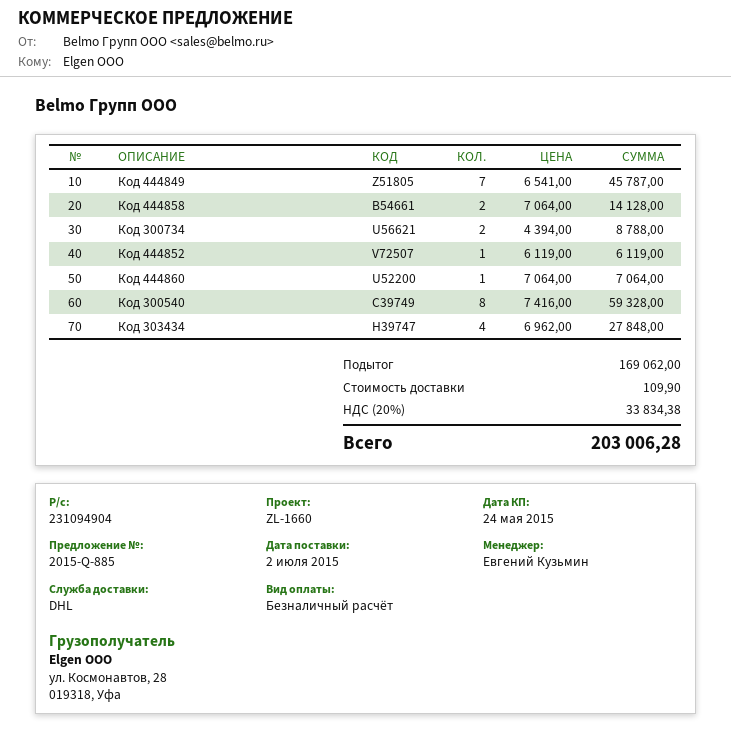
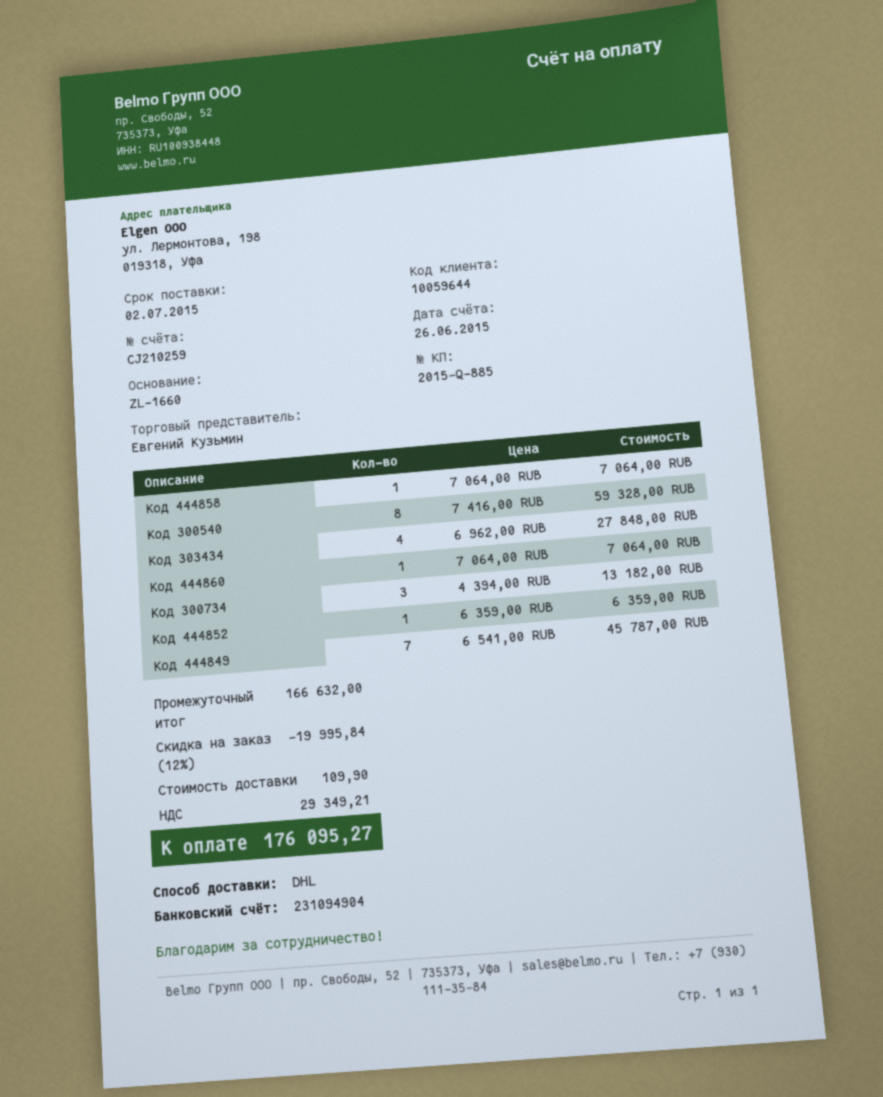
Код 444858: 2 x 7064.00 = 14128.00 -> 1 x 7064.00 = 7064.00
Код 300734: 2 x 4394.00 = 8788.00 -> 3 x 4394.00 = 13182.00
Код 444852: 1 x 6119.00 = 6119.00 -> 1 x 6359.00 = 6359.00
subtotal: 169062.00 -> 166632.00
discount: none -> 12% = 19995.84
tax: 33834.38 -> 29349.21
total: 203006.28 -> 176095.27

